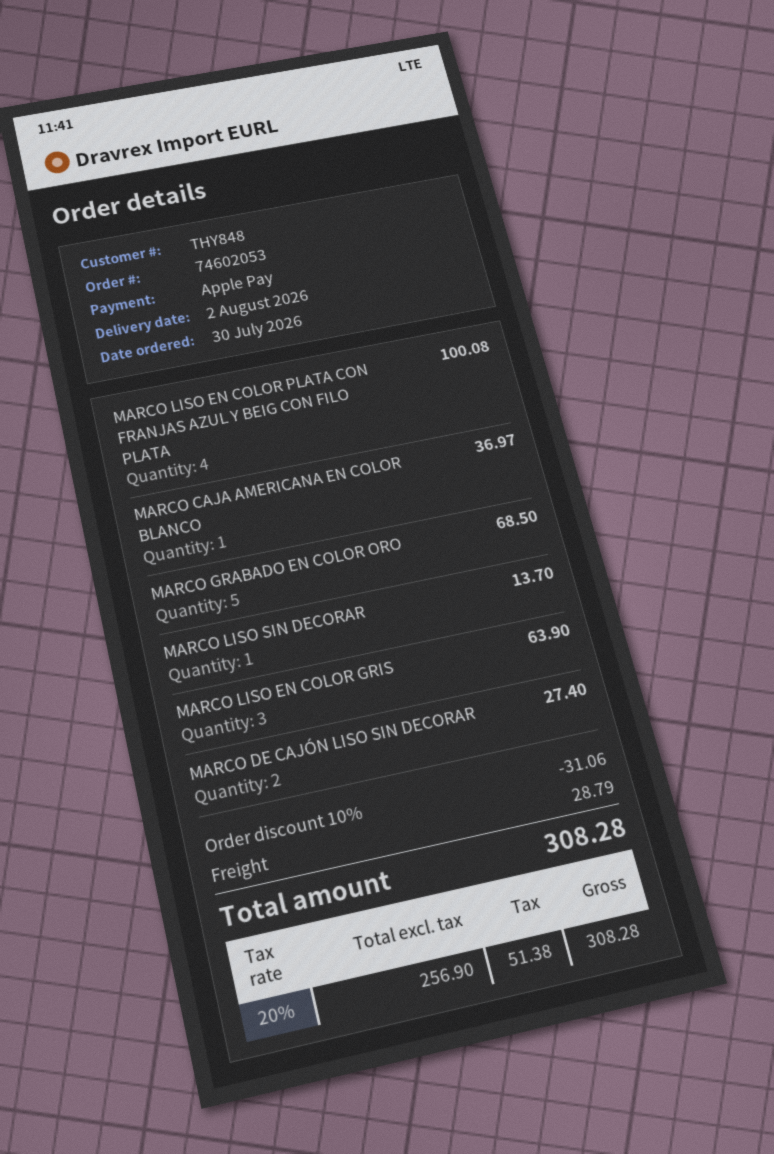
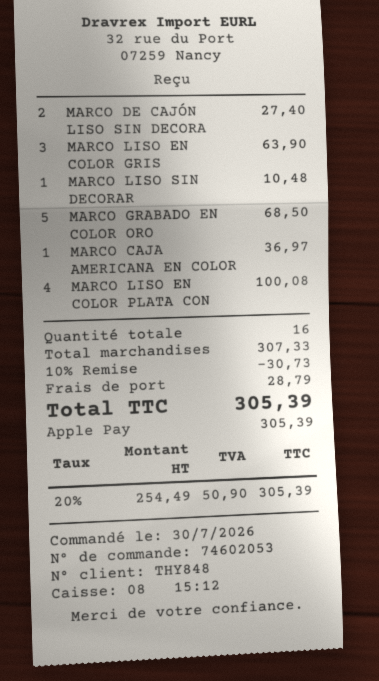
MARCO LISO SIN DECORAR: 1 for 13.70 -> 1 for 10.48
discount: 10% = 31.06 -> 10% = 30.73
net: 256.90 -> 254.49
tax: 20% = 51.38 -> 20% = 50.90
total: 308.28 -> 305.39

